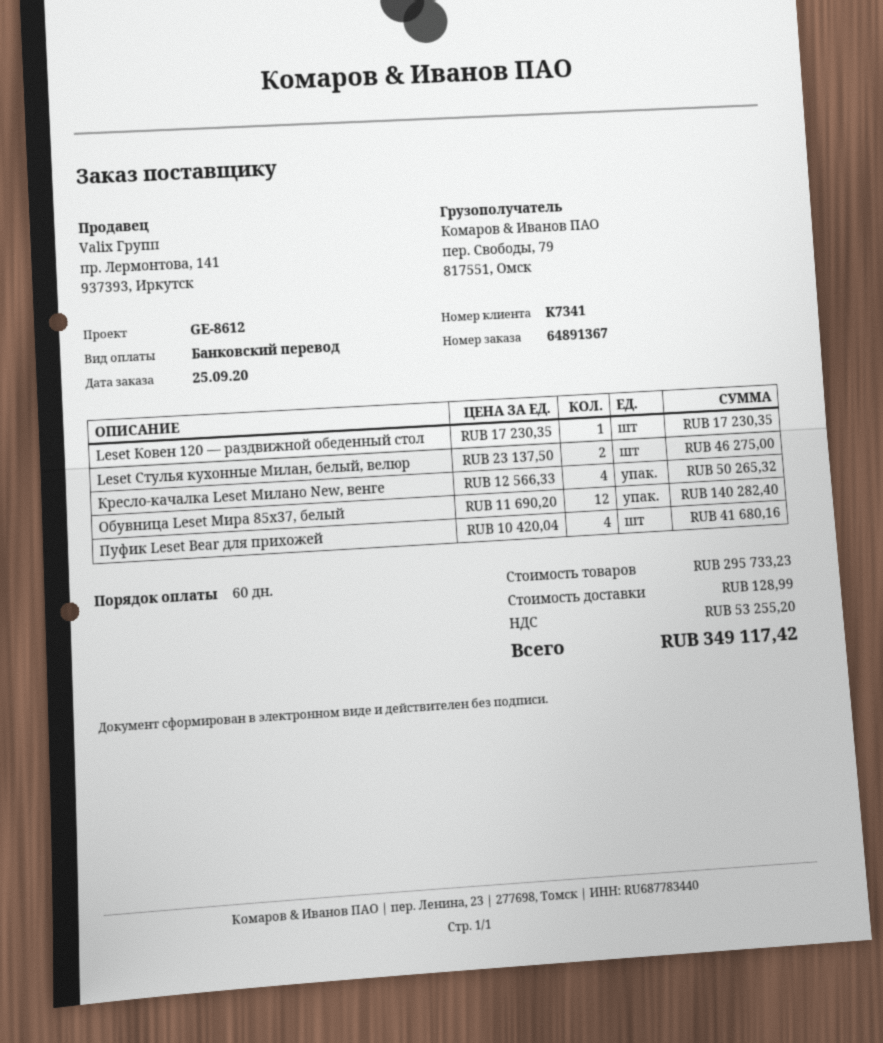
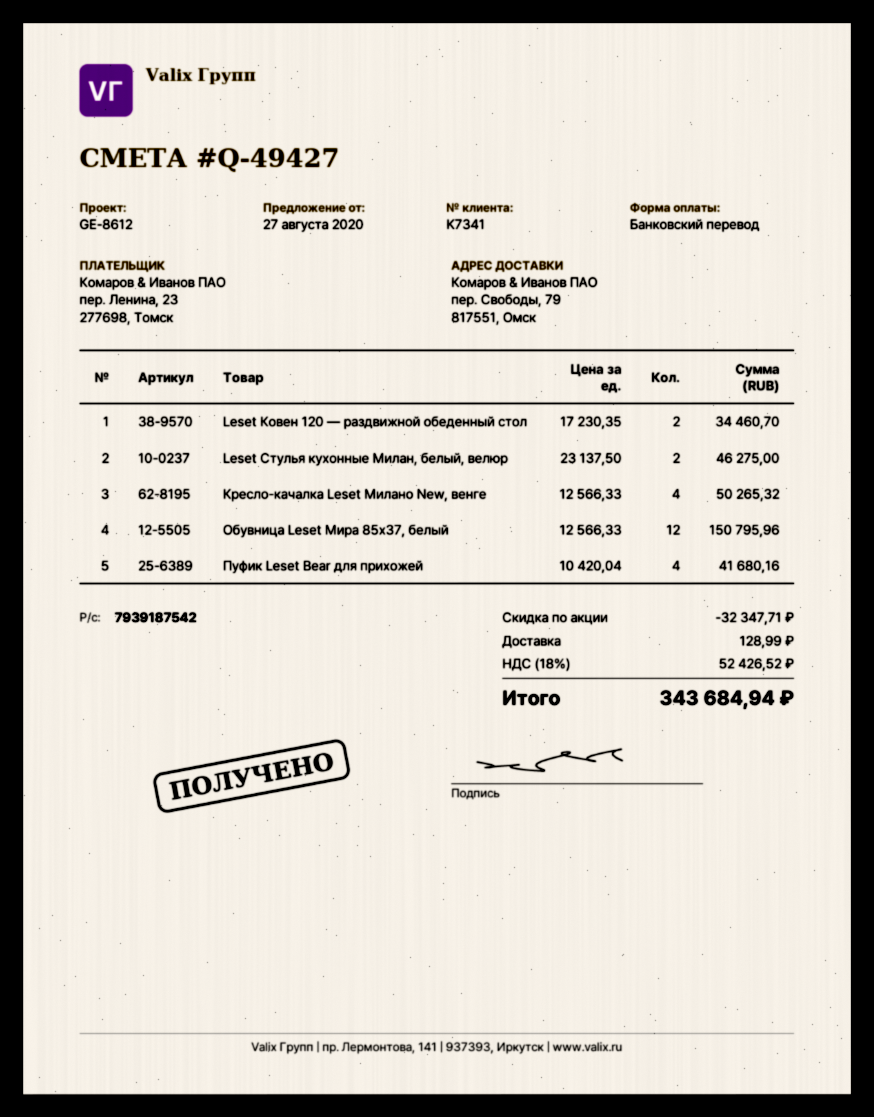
Leset Ковен 120 — раздвижной обеденный стол: 1 x 17230.35 = 17230.35 -> 2 x 17230.35 = 34460.70
Обувница Leset Мира 85х37, белый: 12 x 11690.20 = 140282.40 -> 12 x 12566.33 = 150795.96
discount: none -> 32347.71
tax: 53255.20 -> 52426.52
total: 349117.42 -> 343684.94

